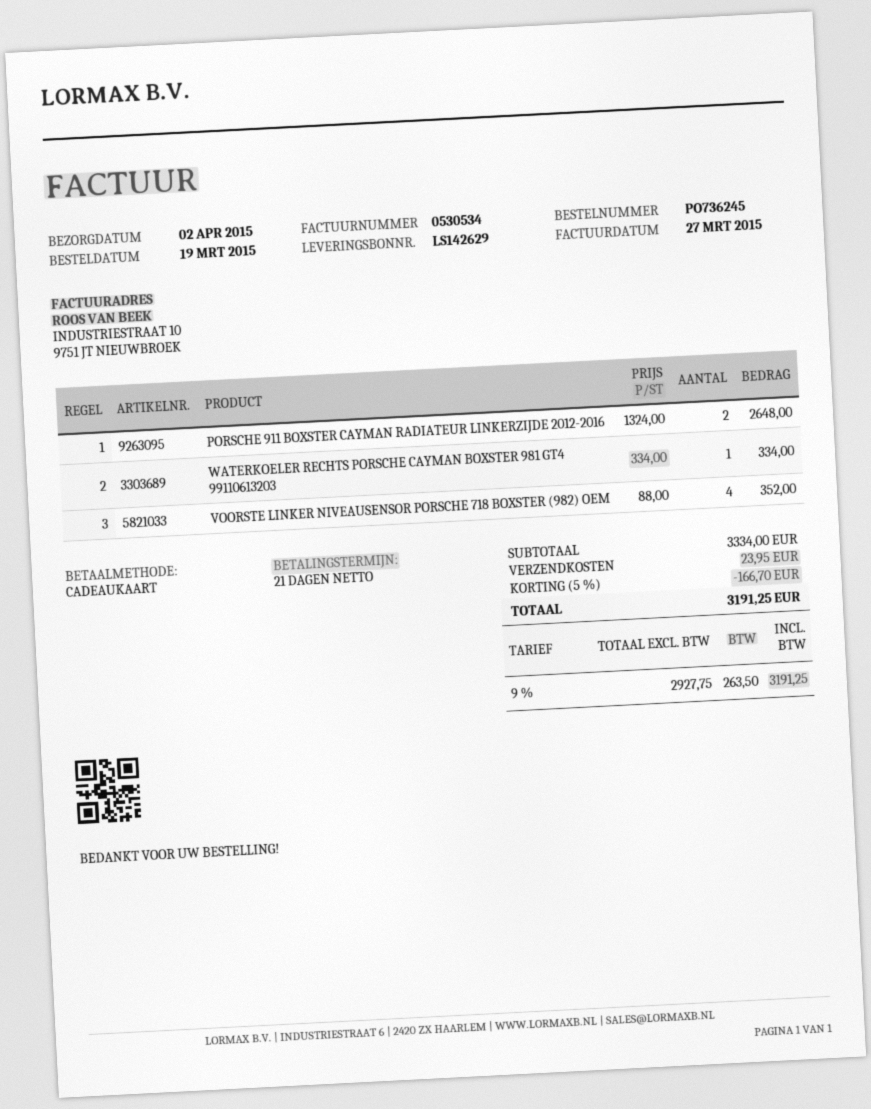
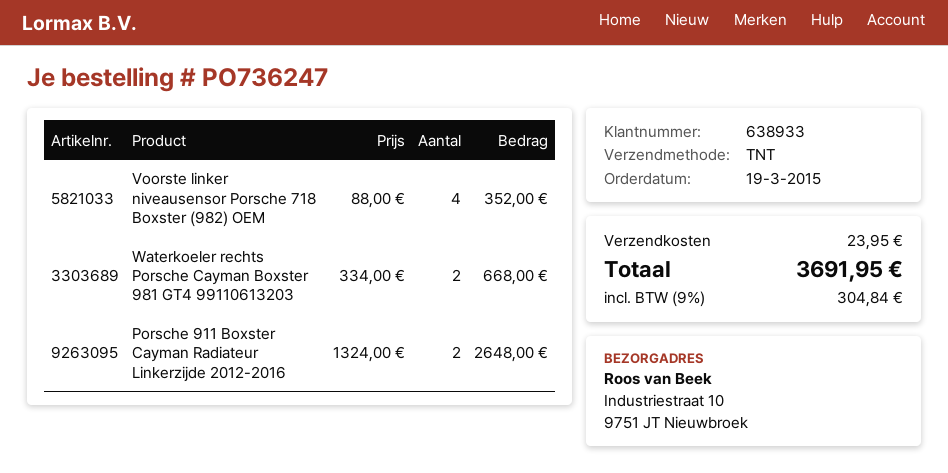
order number: PO736245 -> PO736247
WATERKOELER RECHTS PORSCHE CAYMAN BOXSTER 981 GT4 99110613203: 1 x 334.00 = 334.00 -> 2 x 334.00 = 668.00
discount: 5% = 166.70 -> none
tax: 9% = 263.50 -> 9% = 304.84
total: 3191.25 -> 3691.95

